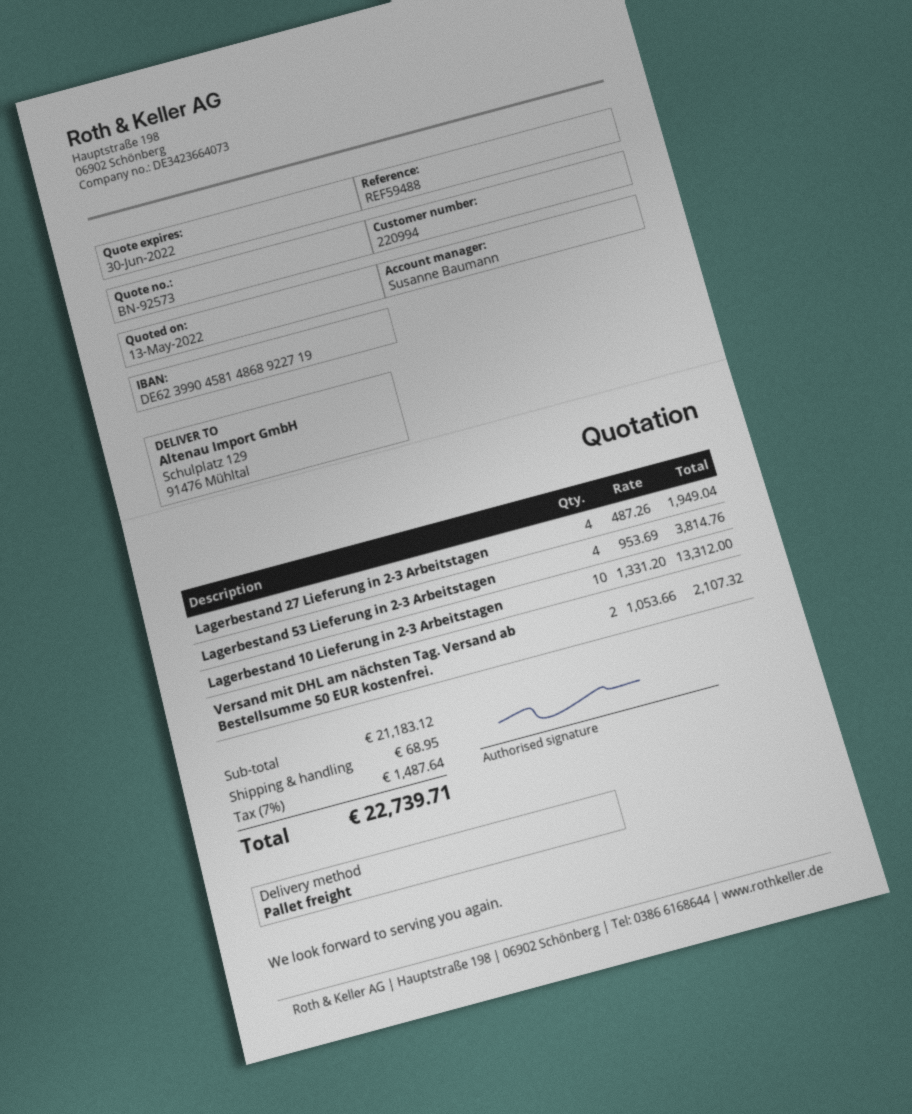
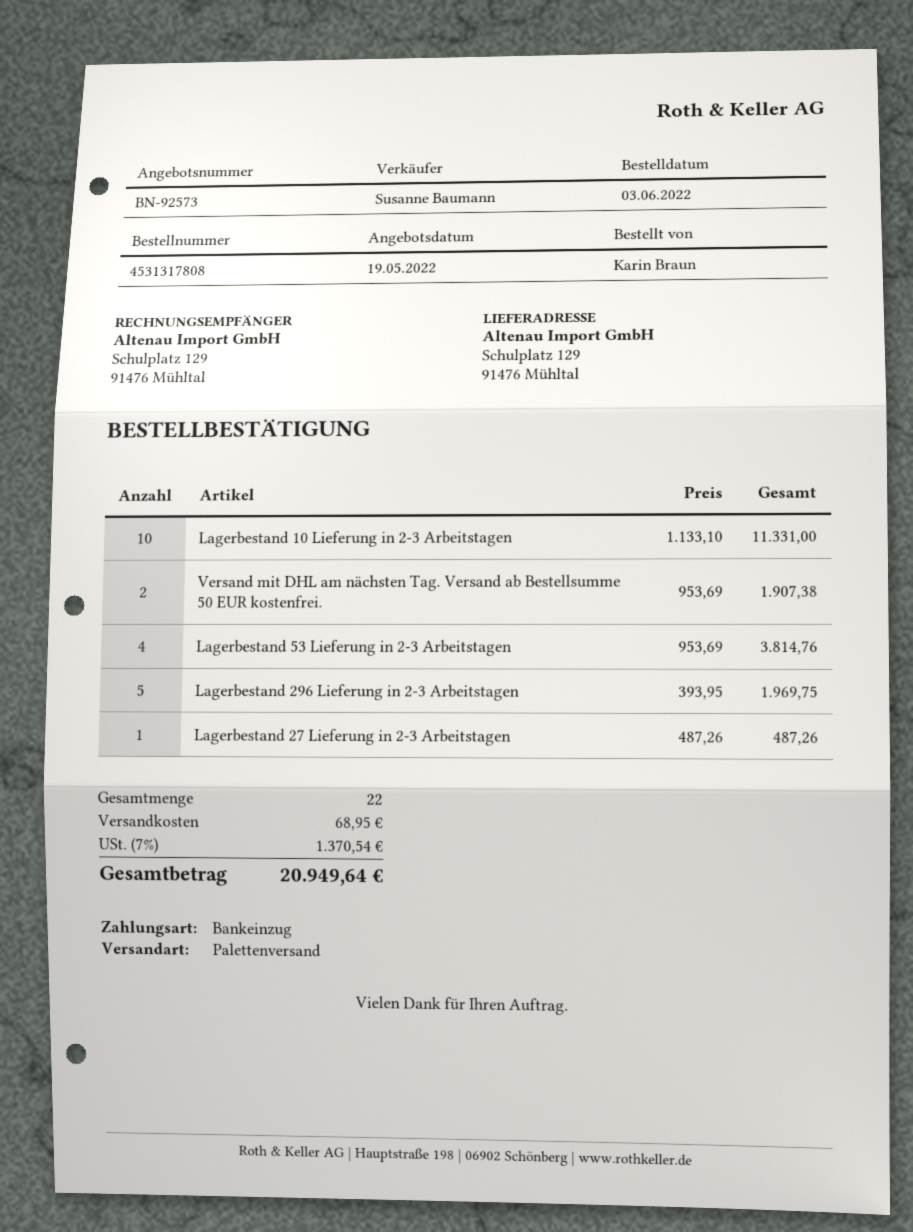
quote date: 2022-05-13 -> 2022-05-19
Lagerbestand 27 Lieferung in 2-3 Arbeitstagen: 4 x 487.26 = 1949.04 -> 1 x 487.26 = 487.26
Lagerbestand 10 Lieferung in 2-3 Arbeitstagen: 10 x 1331.20 = 13312.00 -> 10 x 1133.10 = 11331.00
Versand mit DHL am nächsten Tag. Versand ab Bestellsumme 50 EUR kostenfrei.: 2 x 1053.66 = 2107.32 -> 2 x 953.69 = 1907.38
Lagerbestand 296 Lieferung in 2-3 Arbeitstagen: none -> 5 x 393.95 = 1969.75
tax: 7% = 1487.64 -> 7% = 1370.54
total: 22739.71 -> 20949.64

